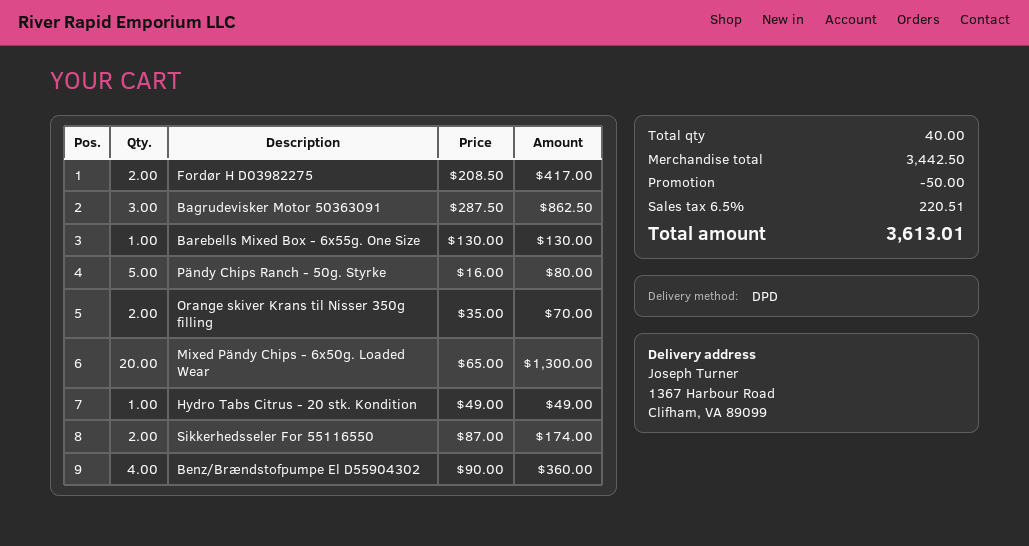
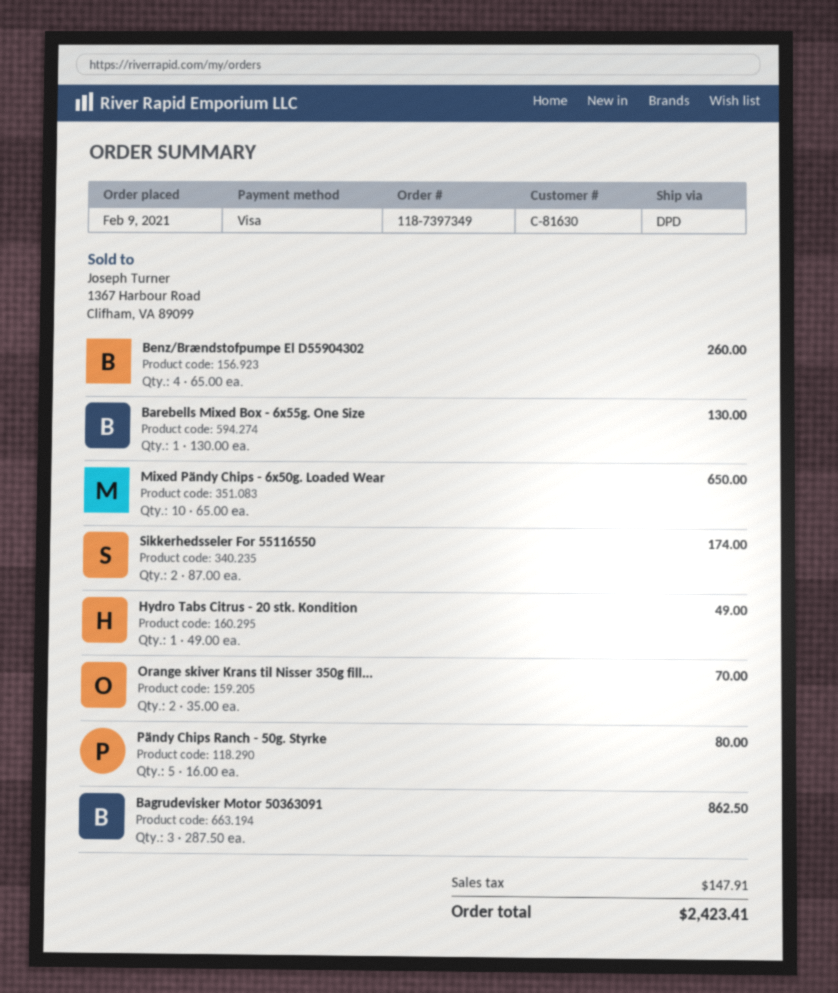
Fordør H D03982275: 2 x 208.50 = 417.00 -> none
Mixed Pändy Chips - 6x50g. Loaded Wear: 20 x 65.00 = 1300.00 -> 10 x 65.00 = 650.00
Benz/Brændstofpumpe El D55904302: 4 x 90.00 = 360.00 -> 4 x 65.00 = 260.00
discount: 50.00 -> none
tax: 220.51 -> 147.91
total: 3613.01 -> 2423.41

